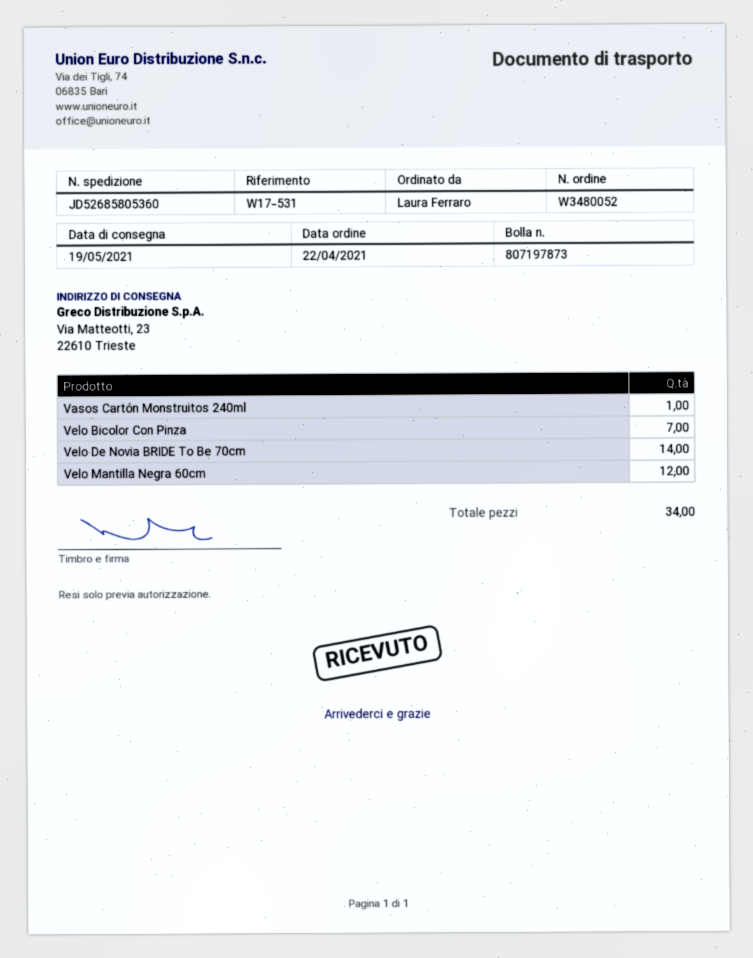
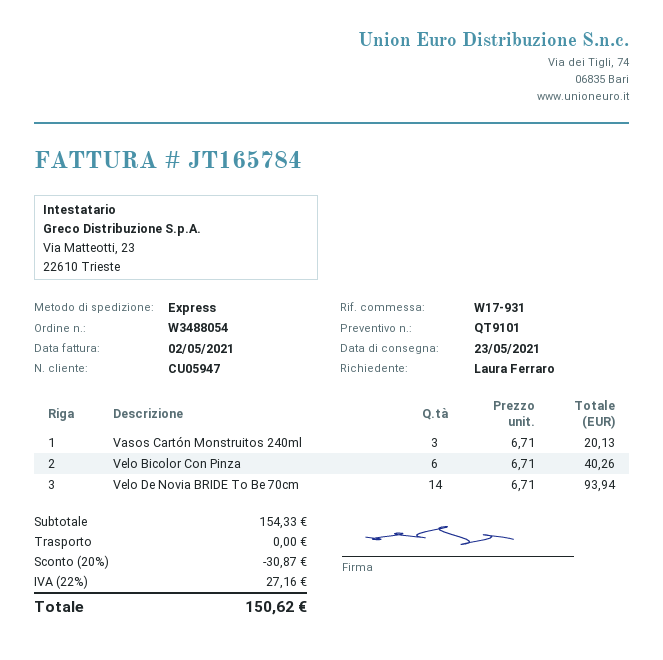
order number: W3480052 -> W3488054
delivery date: 2021-05-19 -> 2021-05-23
reference: W17-531 -> W17-931
Vasos Cartón Monstruitos 240ml: 1 -> 3
Velo Bicolor Con Pinza: 7 -> 6
Velo Mantilla Negra 60cm: 12 -> none

